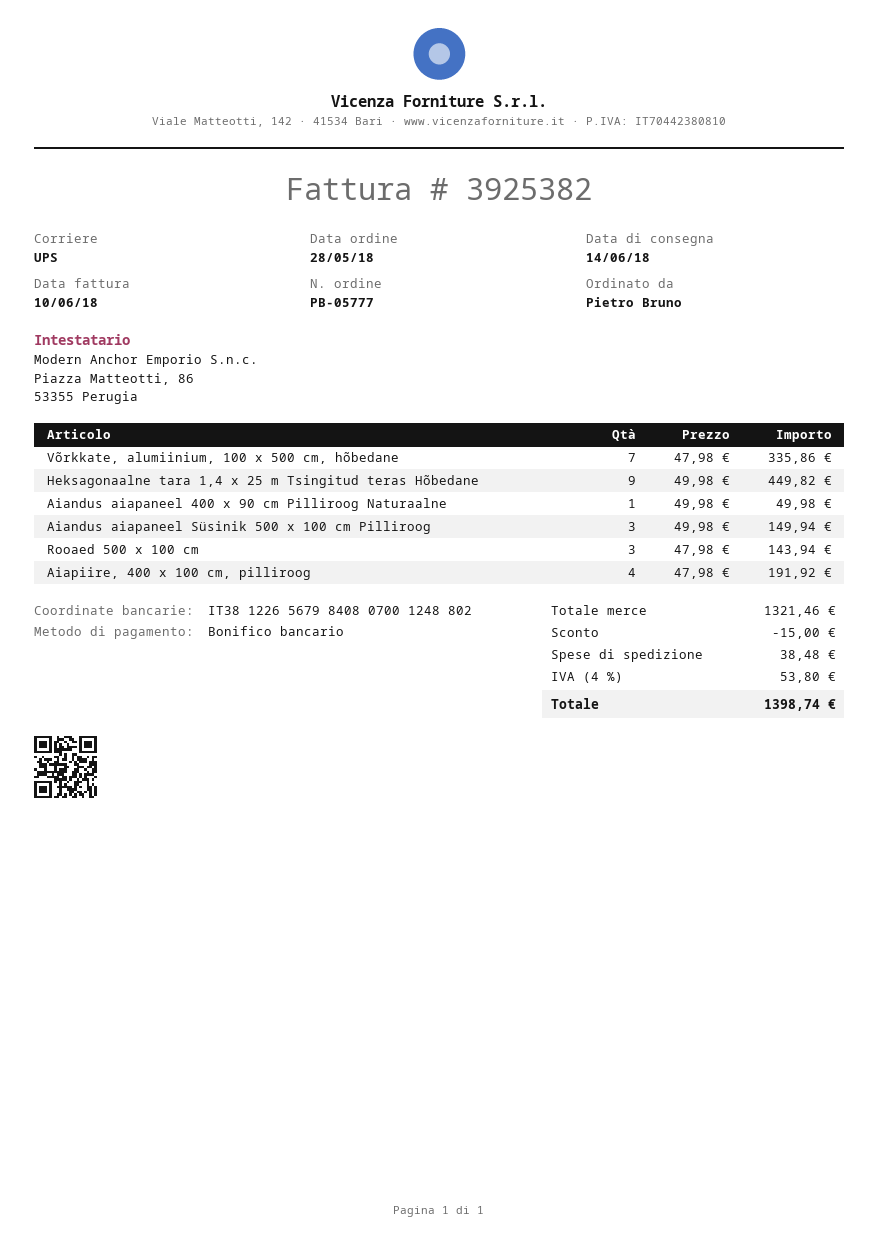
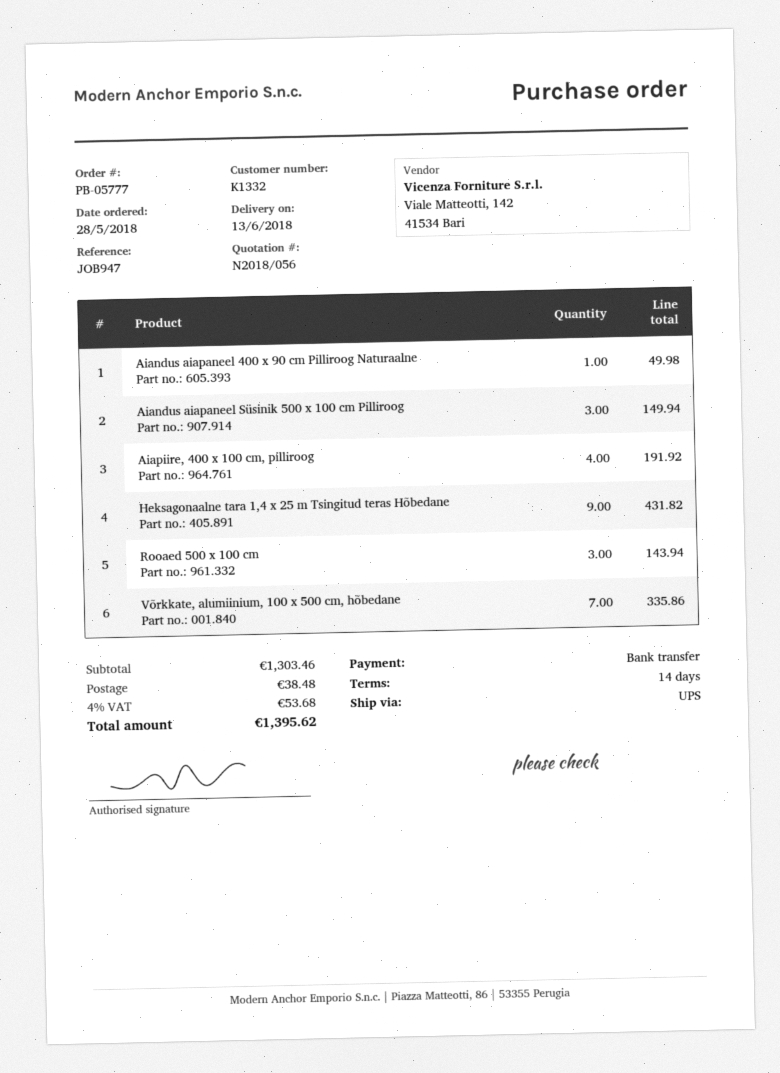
delivery date: 2018-06-14 -> 2018-06-13
Heksagonaalne tara 1,4 x 25 m Tsingitud teras Hõbedane: 9 for 449.82 -> 9 for 431.82
subtotal: 1321.46 -> 1303.46
discount: 15.00 -> none
tax: 4% = 53.80 -> 4% = 53.68
total: 1398.74 -> 1395.62

